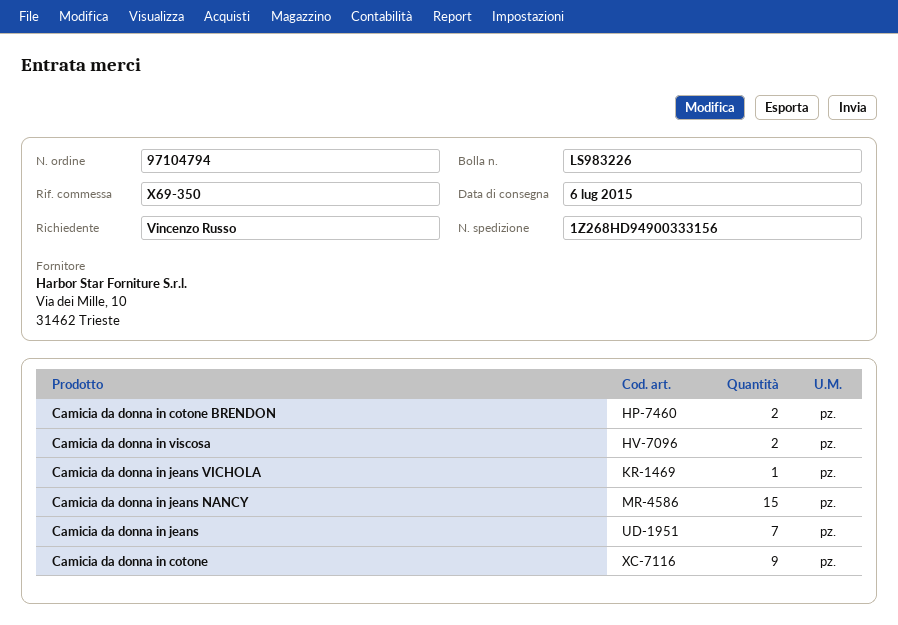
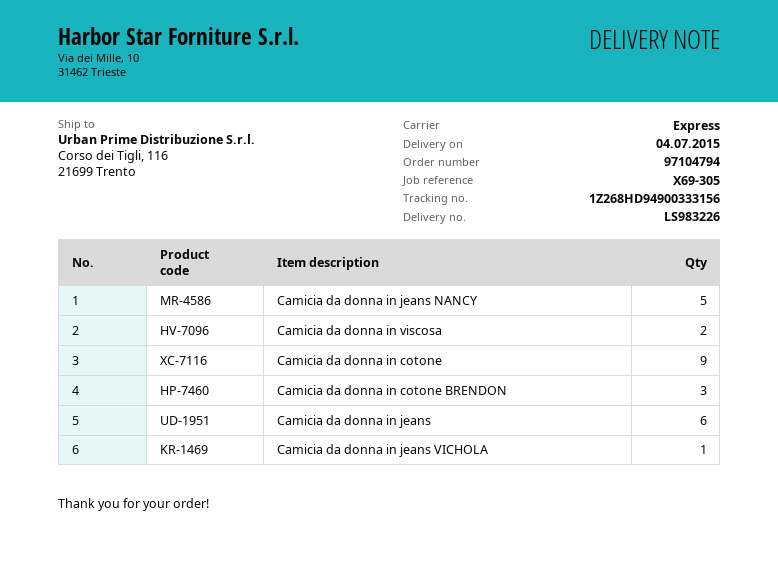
delivery date: 2015-07-06 -> 2015-07-04
reference: X69-350 -> X69-305
Camicia da donna in cotone BRENDON: 2 -> 3
Camicia da donna in jeans NANCY: 15 -> 5
Camicia da donna in jeans: 7 -> 6

